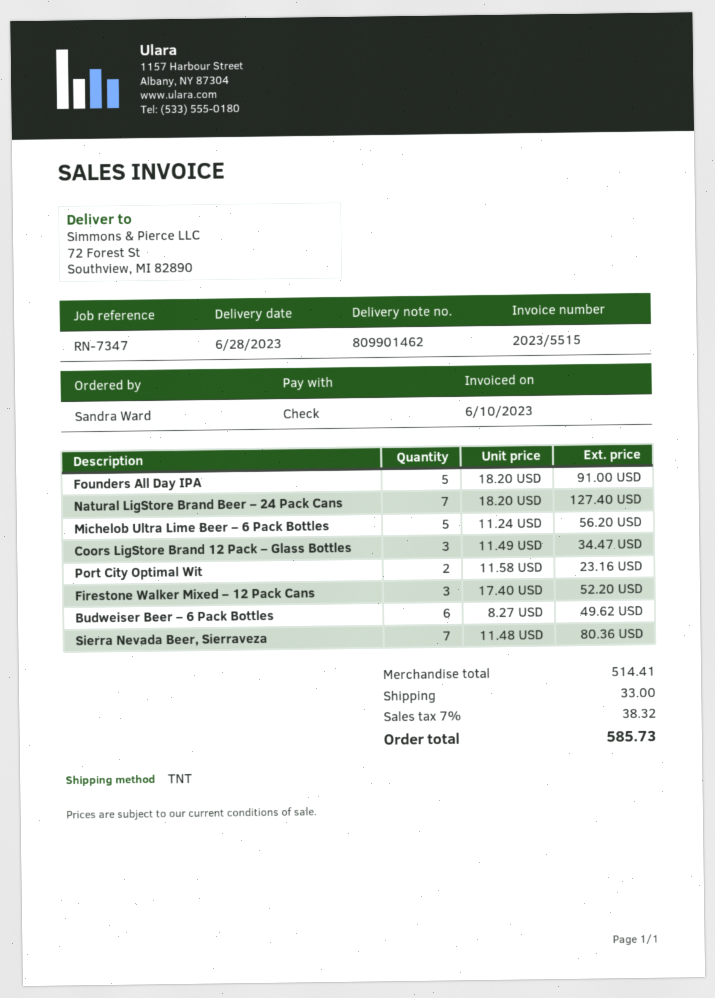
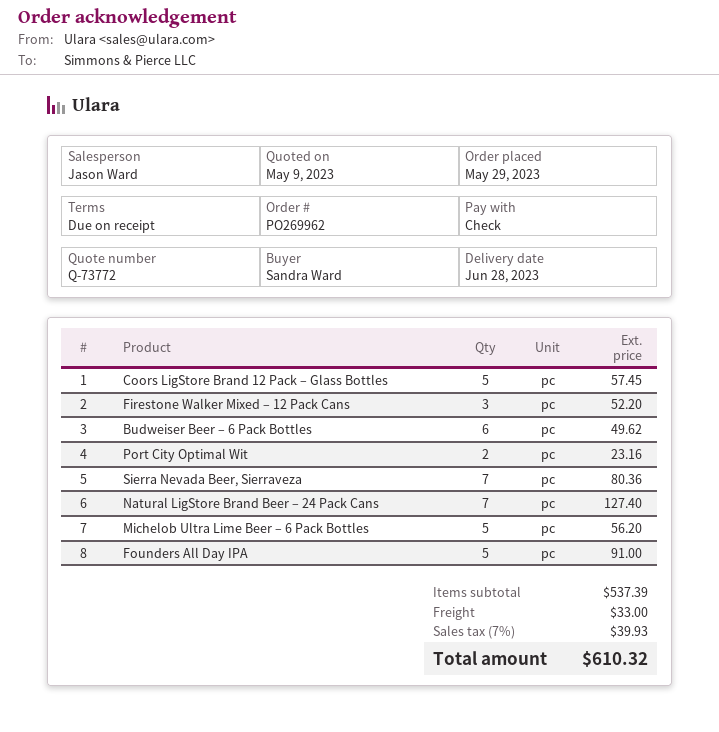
Coors LigStore Brand 12 Pack – Glass Bottles: 3 for 34.47 -> 5 for 57.45
subtotal: 514.41 -> 537.39
tax: 7% = 38.32 -> 7% = 39.93
total: 585.73 -> 610.32

